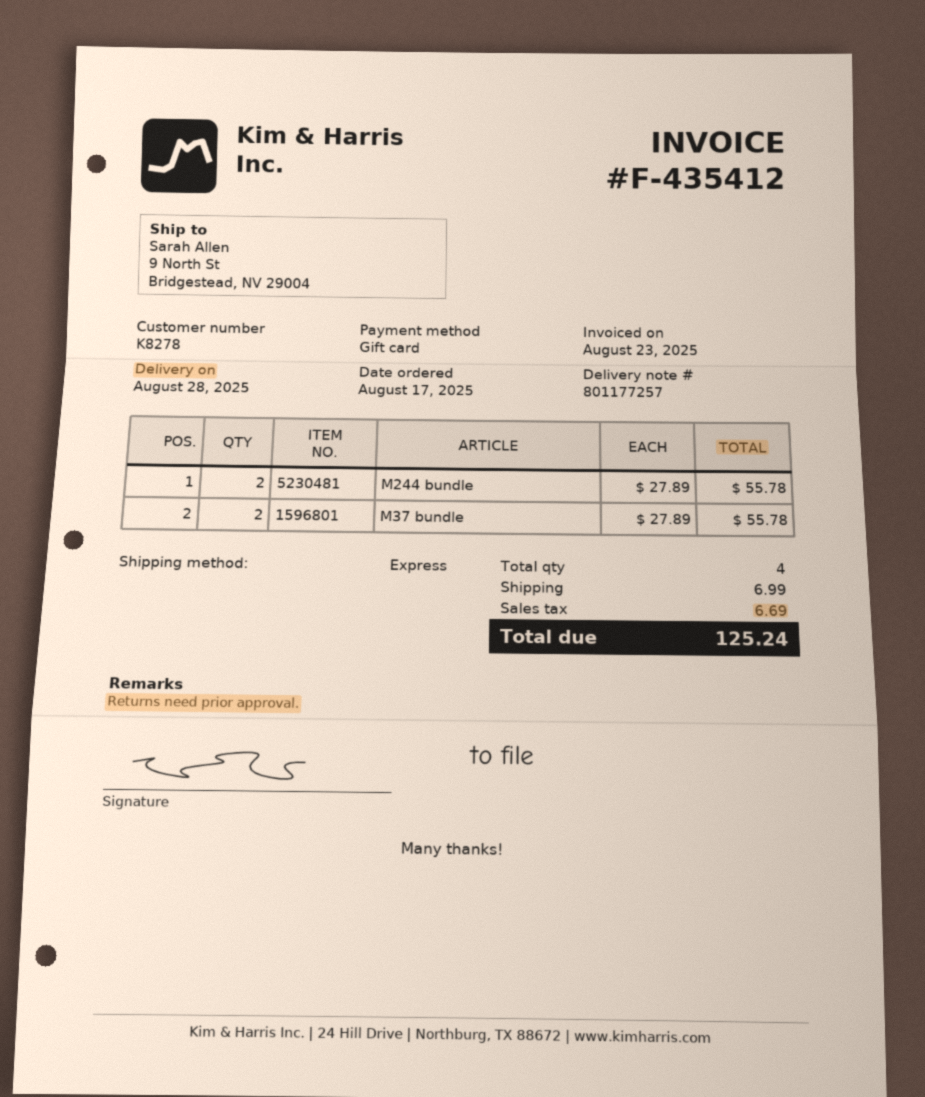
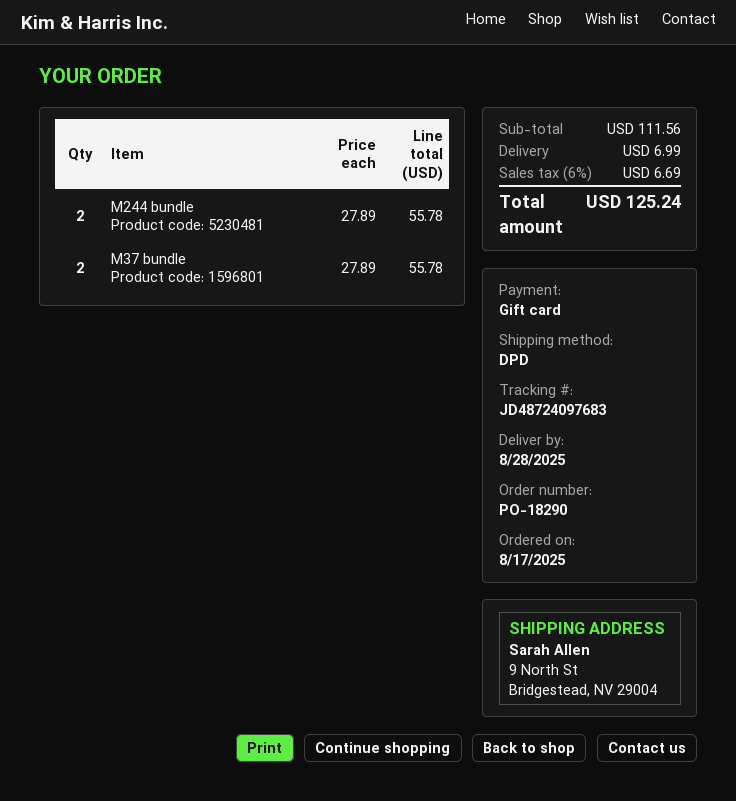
shipping method: express -> DPD

